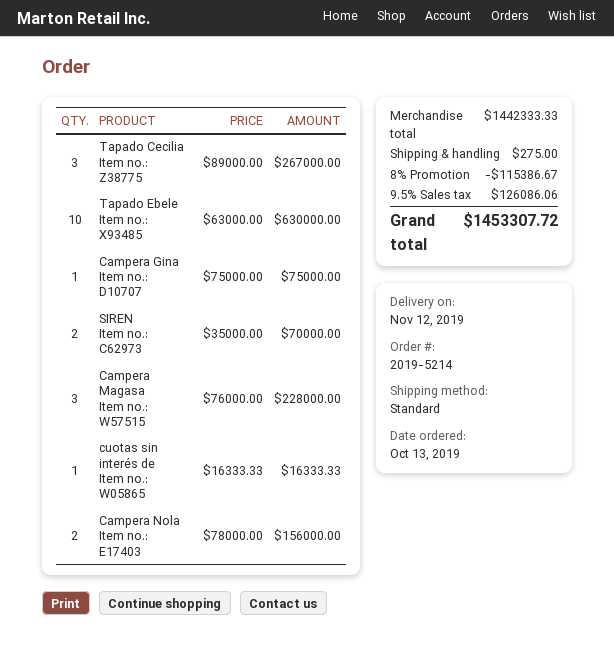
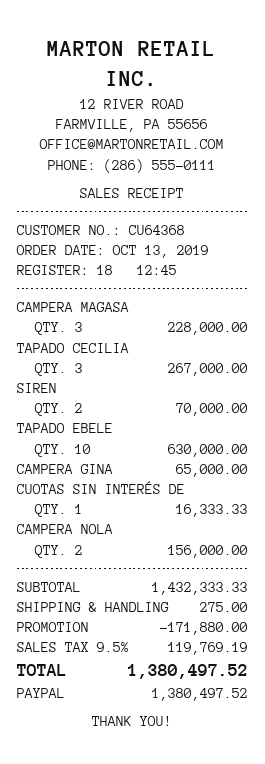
Campera Gina: 1 for 75000.00 -> 1 for 65000.00
subtotal: 1442333.33 -> 1432333.33
discount: 115386.67 -> 171880.00
tax: 9.5% = 126086.06 -> 9.5% = 119769.19
total: 1453307.72 -> 1380497.52

